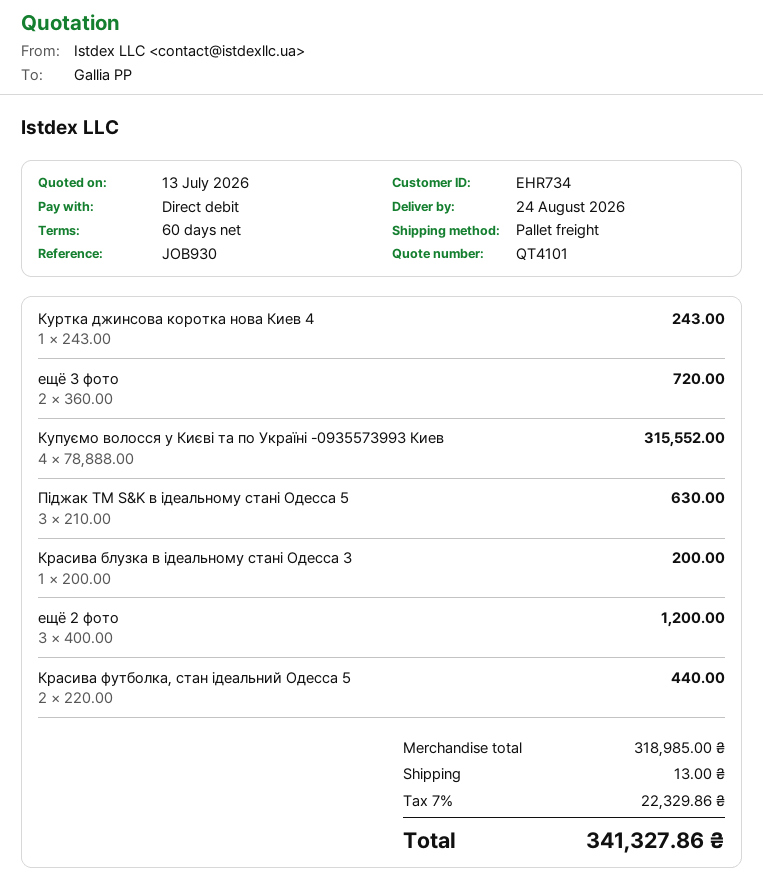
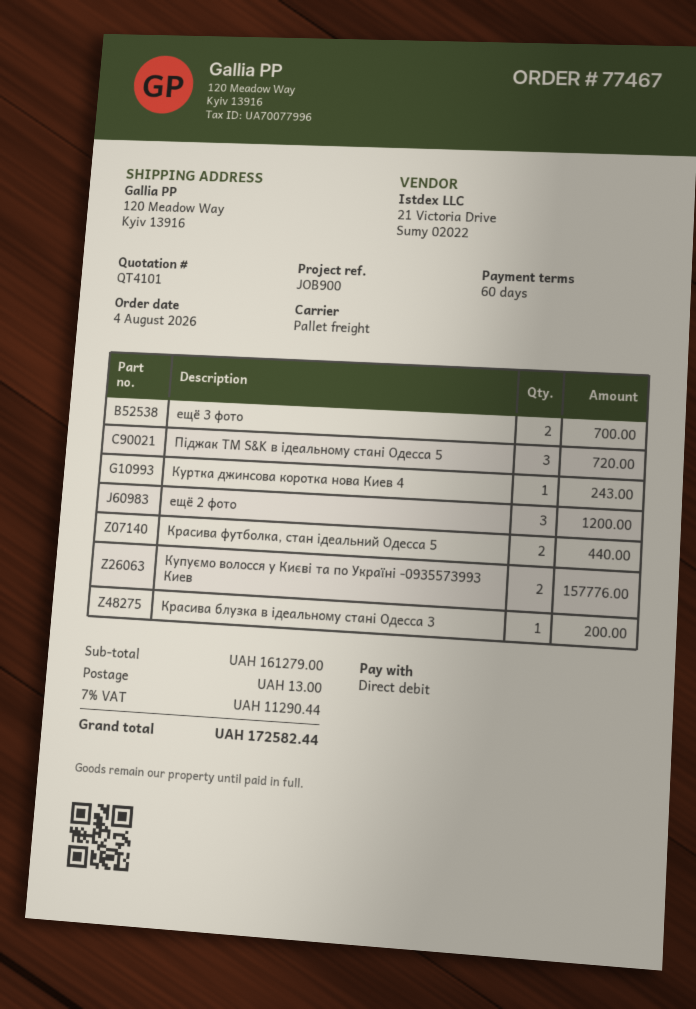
reference: JOB930 -> JOB900
ещё 3 фото: 2 for 720.00 -> 2 for 700.00
Купуємо волосся у Києві та по Україні -0935573993 Киев: 4 for 315552.00 -> 2 for 157776.00
Піджак ТМ S&K в ідеальному стані Одесса 5: 3 for 630.00 -> 3 for 720.00
subtotal: 318985.00 -> 161279.00
tax: 7% = 22329.86 -> 7% = 11290.44
total: 341327.86 -> 172582.44

